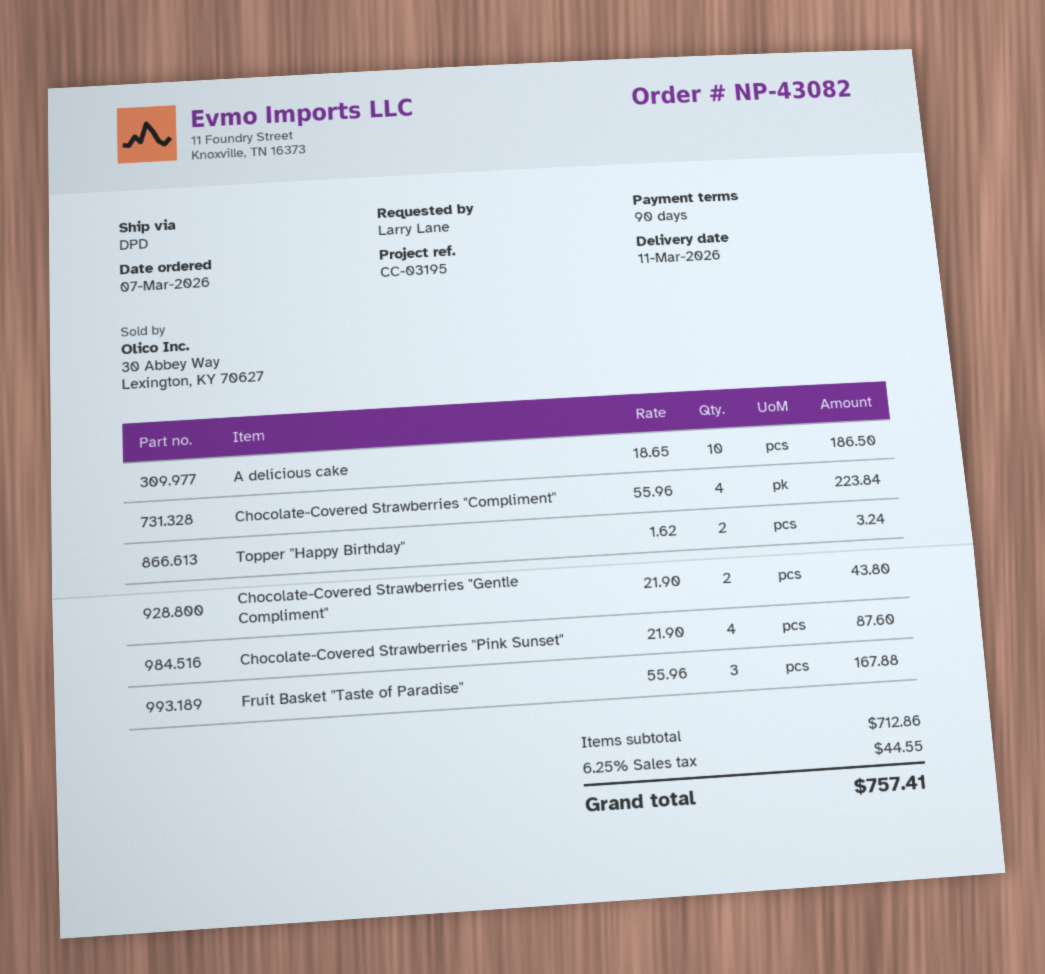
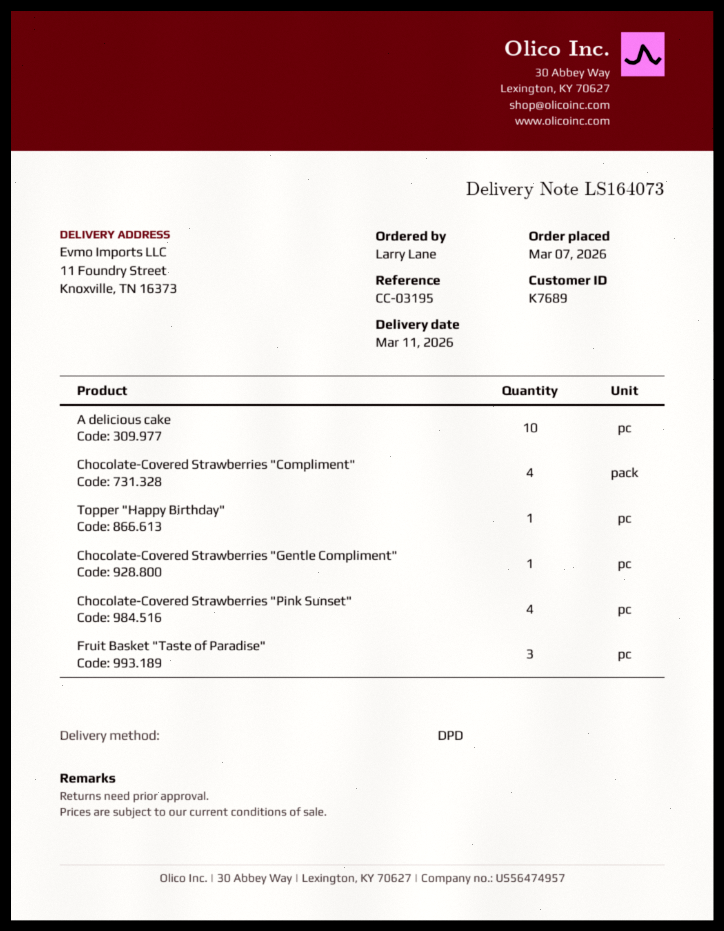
Topper "Happy Birthday": 2 -> 1
Chocolate-Covered Strawberries "Gentle Compliment": 2 -> 1

